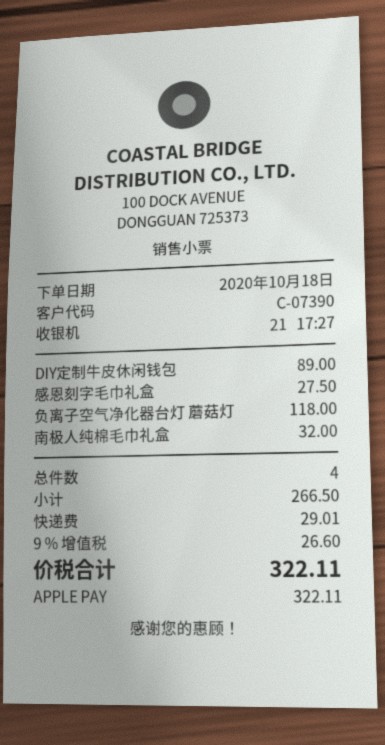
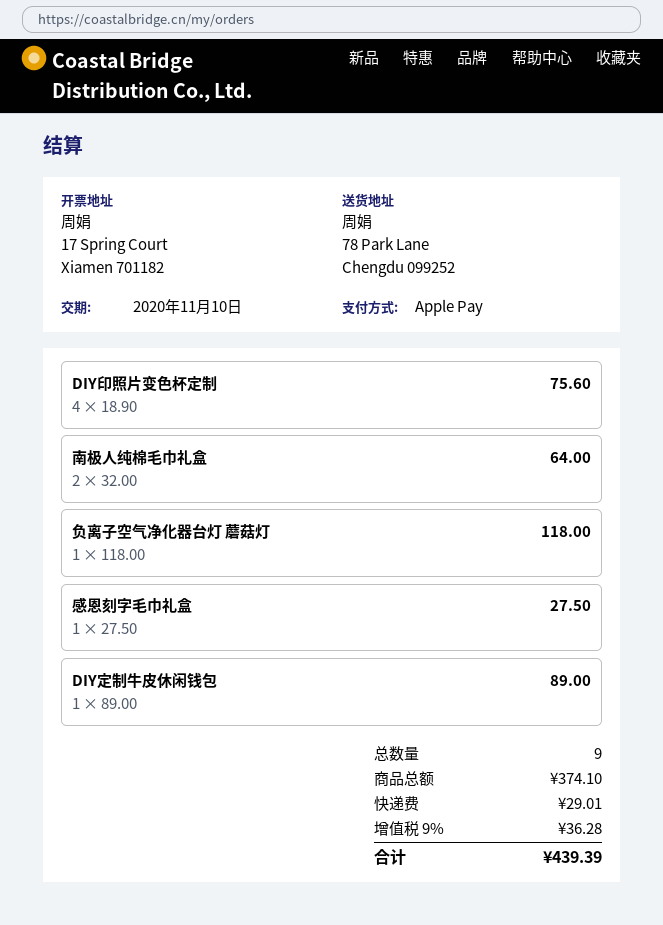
南极人纯棉毛巾礼盒: 1 x 32.00 = 32.00 -> 2 x 32.00 = 64.00
DIY印照片变色杯定制: none -> 4 x 18.90 = 75.60
total quantity: 4 -> 9
subtotal: 266.50 -> 374.10
tax: 9% = 26.60 -> 9% = 36.28
total: 322.11 -> 439.39

